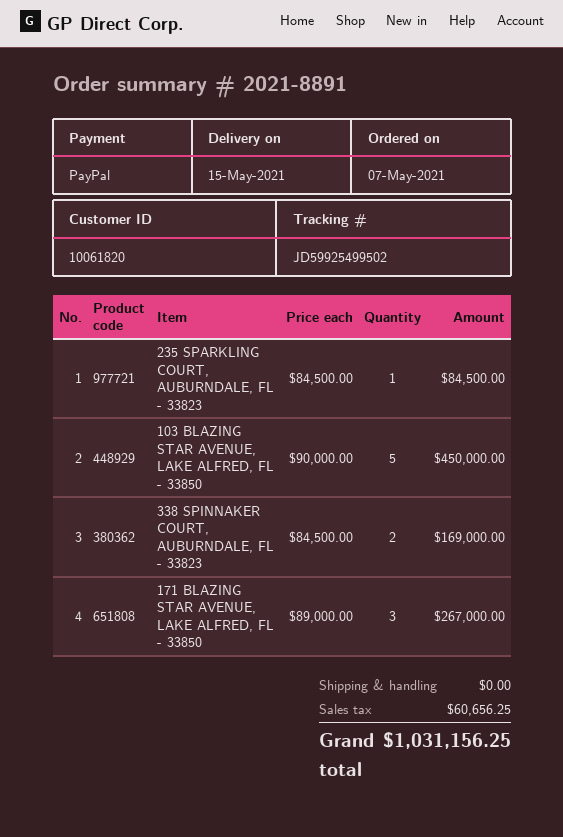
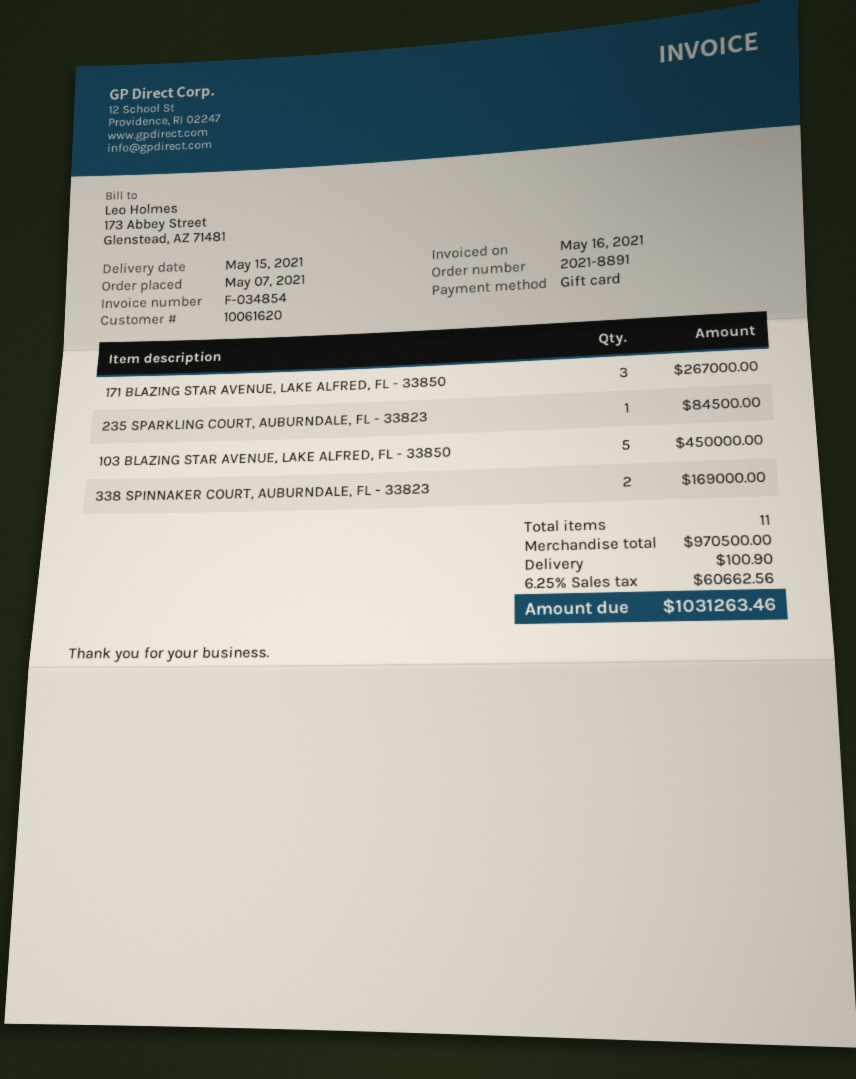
customer number: 10061820 -> 10061620
payment method: PayPal -> gift card
shipping: 0.00 -> 100.90
tax: 60656.25 -> 60662.56
total: 1031156.25 -> 1031263.46

